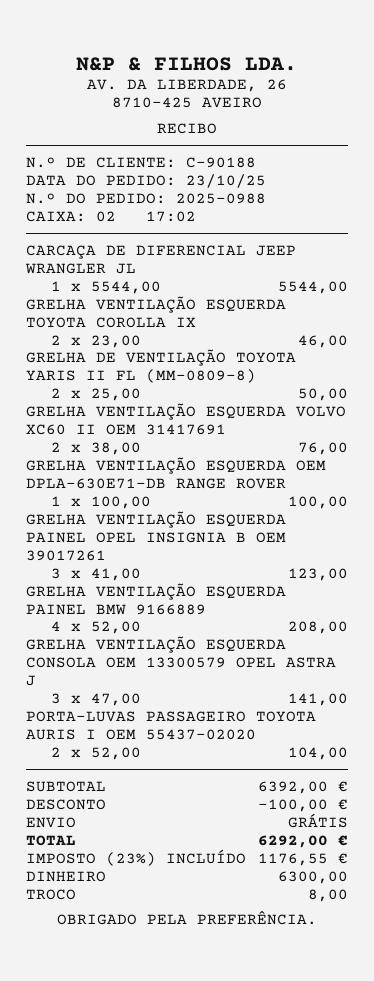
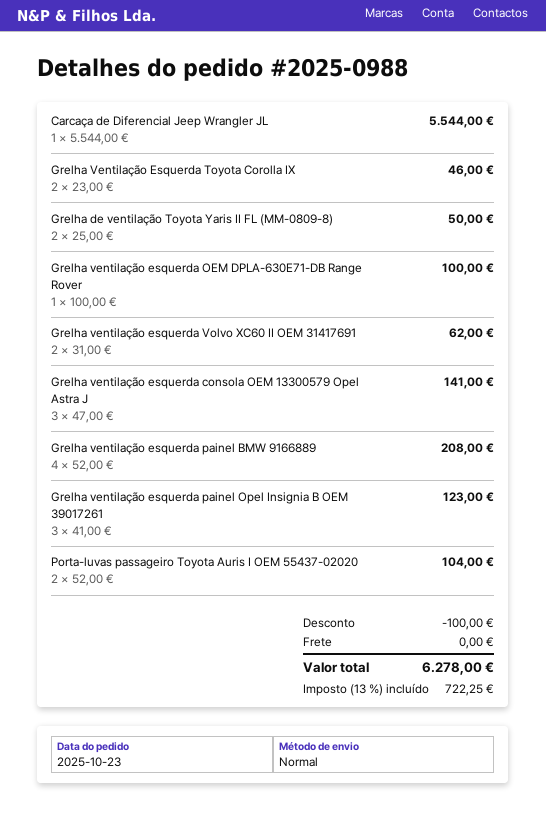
GRELHA VENTILAÇÃO ESQUERDA VOLVO XC60 II OEM 31417691: 2 x 38.00 = 76.00 -> 2 x 31.00 = 62.00
tax: 23% = 1176.55 -> 13% = 722.25
total: 6292.00 -> 6278.00

